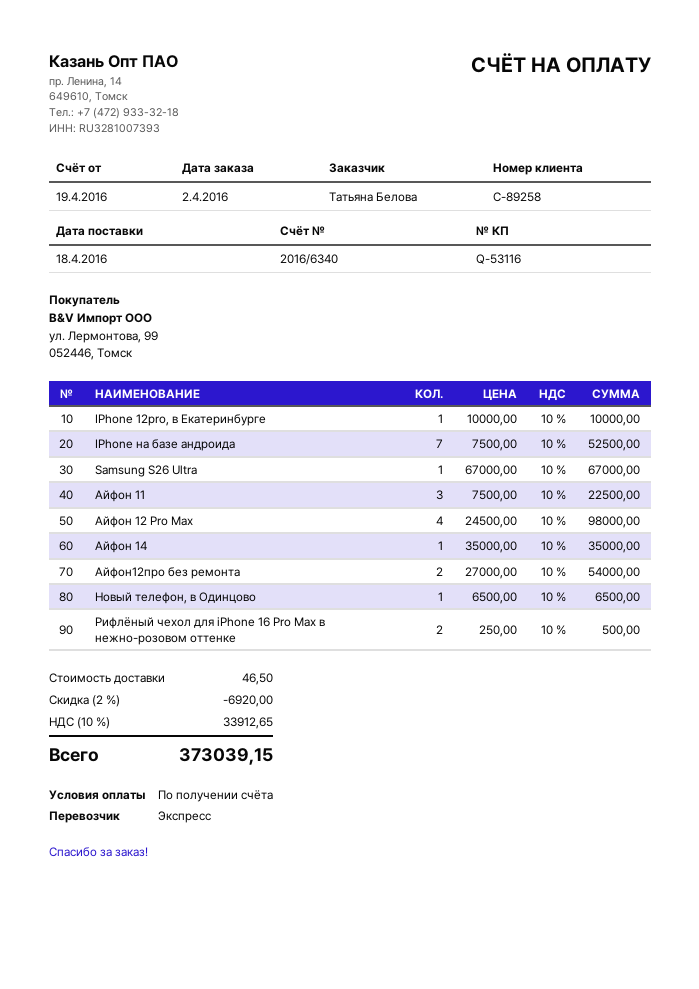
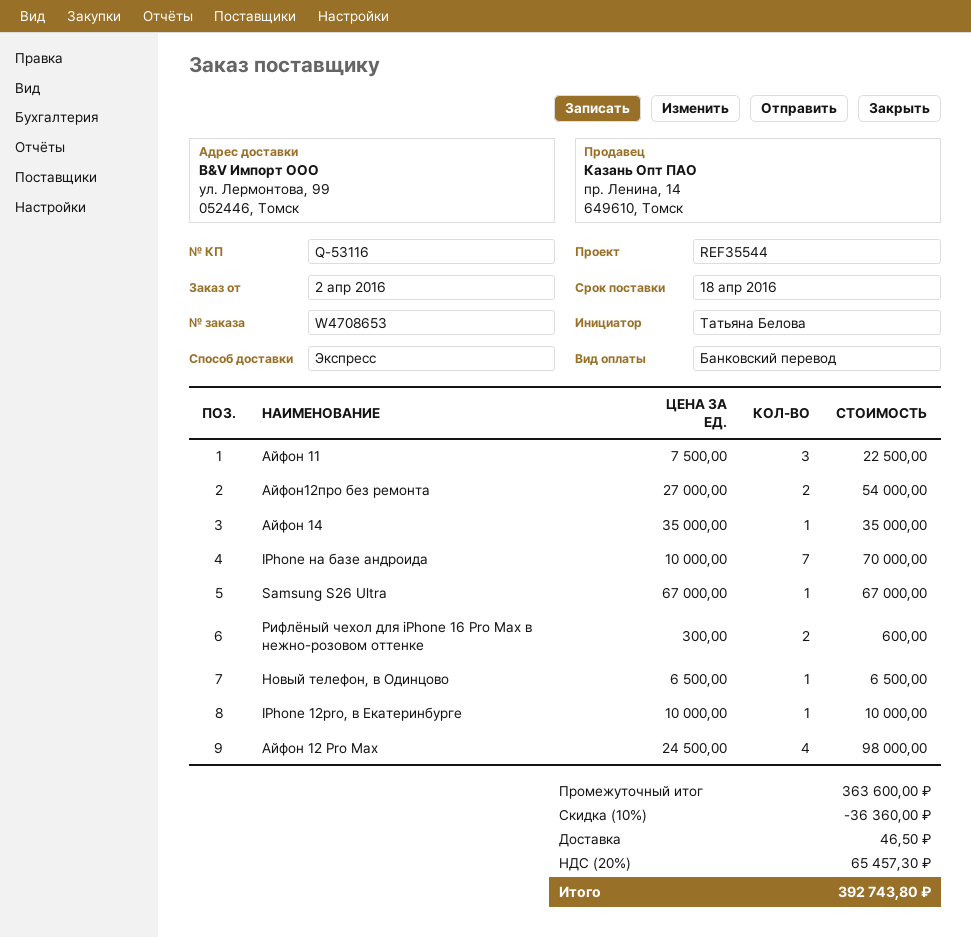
IPhone на базе андроида: 7 x 7500.00 = 52500.00 -> 7 x 10000.00 = 70000.00
Рифлёный чехол для iPhone 16 Pro Max в нежно-розовом оттенке: 2 x 250.00 = 500.00 -> 2 x 300.00 = 600.00
discount: 2% = 6920.00 -> 10% = 36360.00
tax: 10% = 33912.65 -> 20% = 65457.30
total: 373039.15 -> 392743.80

